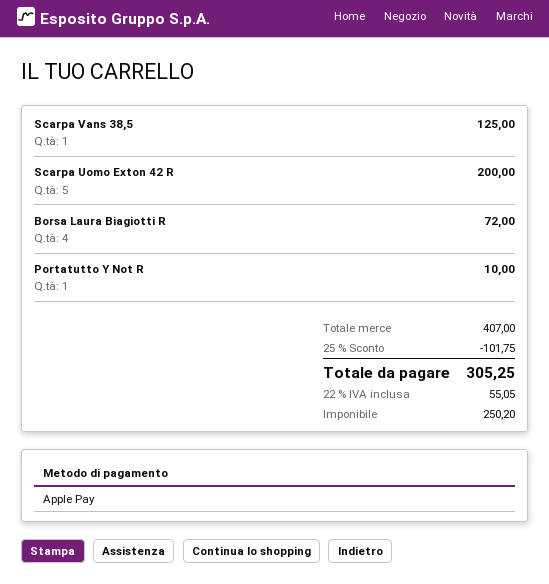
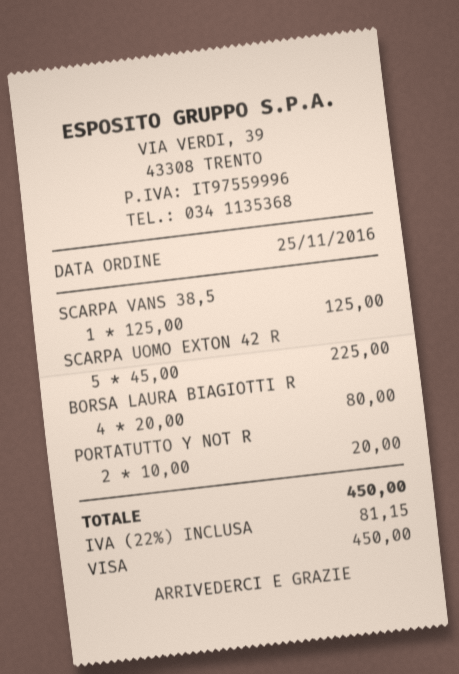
payment method: Apple Pay -> Visa
Scarpa Uomo Exton 42 R: 5 for 200.00 -> 5 for 225.00
Borsa Laura Biagiotti R: 4 for 72.00 -> 4 for 80.00
Portatutto Y Not R: 1 for 10.00 -> 2 for 20.00
discount: 25% = 101.75 -> none
tax: 22% = 55.05 -> 22% = 81.15
total: 305.25 -> 450.00

